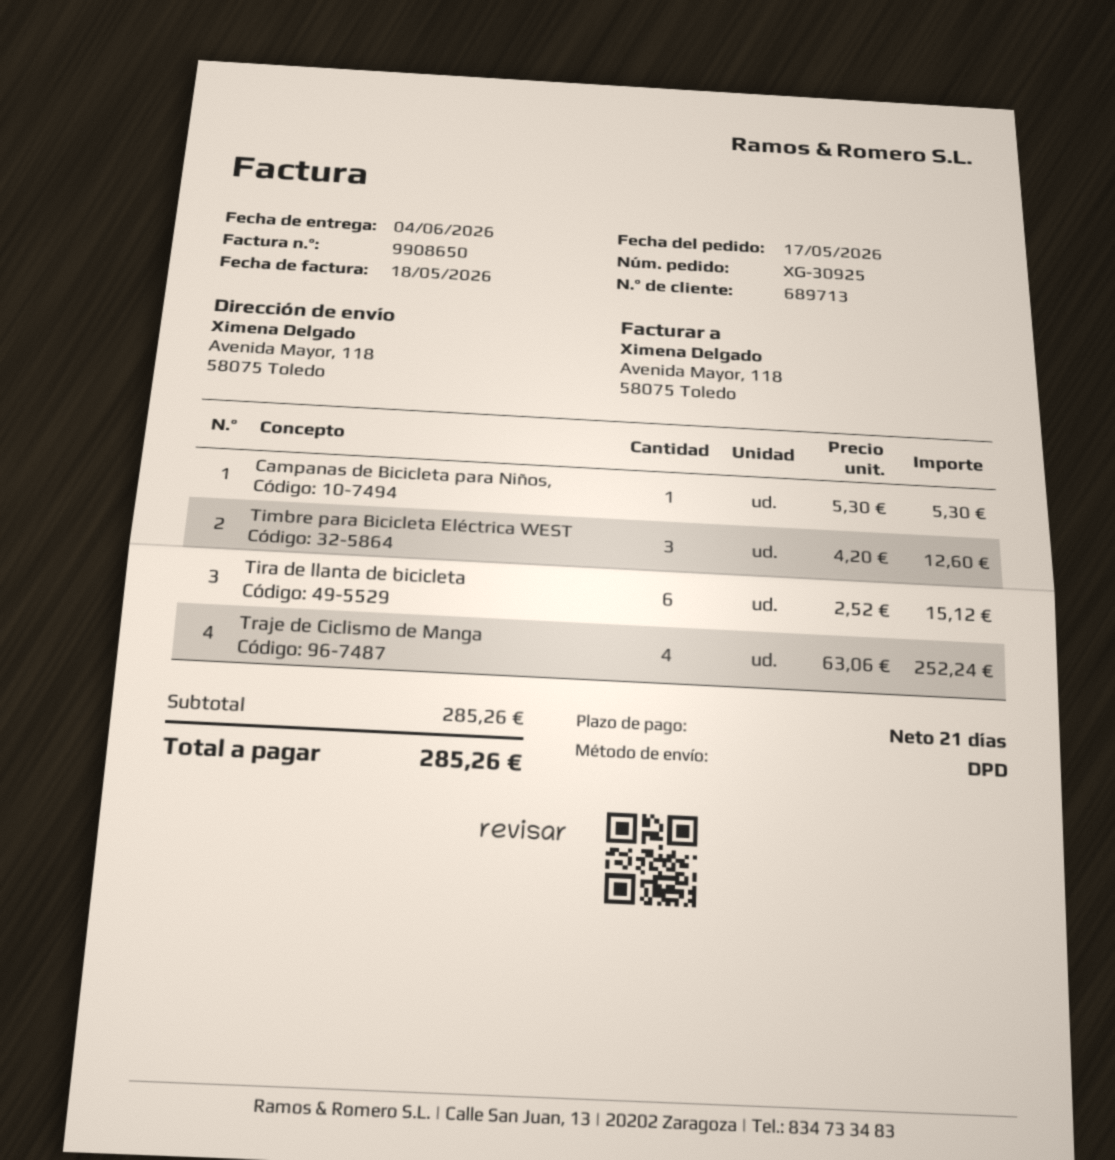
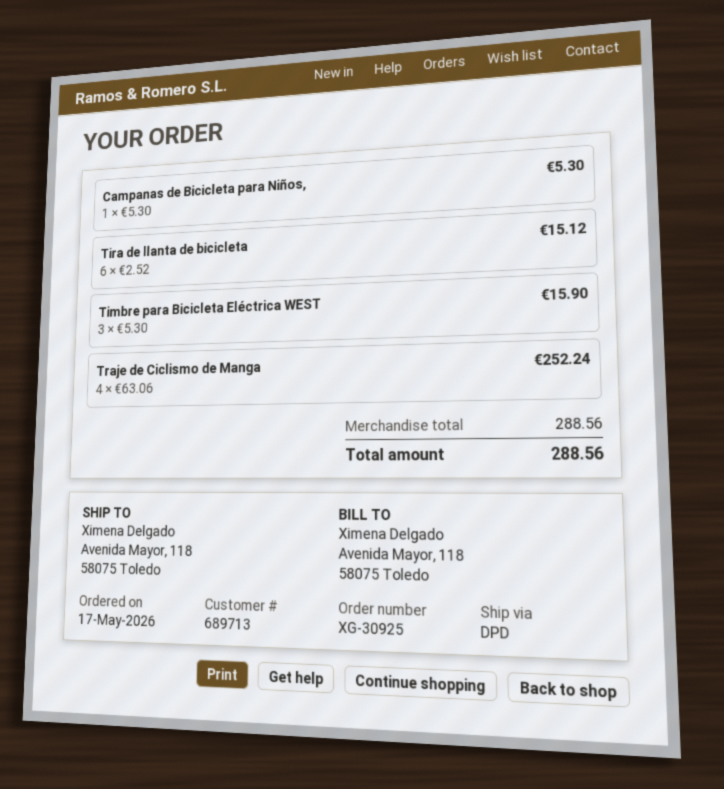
Timbre para Bicicleta Eléctrica WEST: 3 x 4.20 = 12.60 -> 3 x 5.30 = 15.90
subtotal: 285.26 -> 288.56
total: 285.26 -> 288.56

